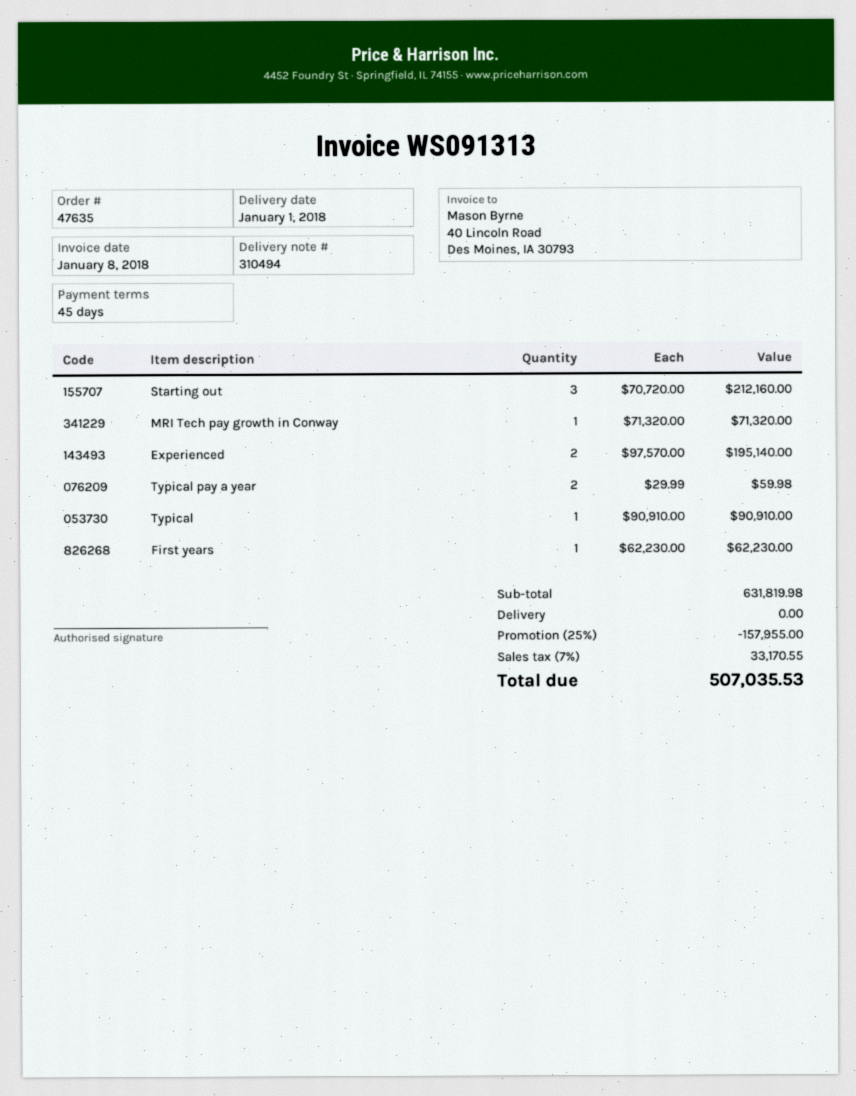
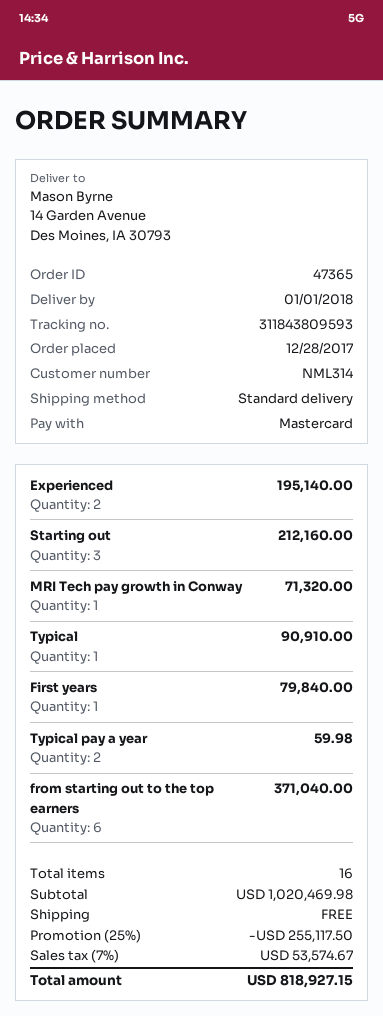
order number: 47635 -> 47365
First years: 1 for 62230.00 -> 1 for 79840.00
from starting out to the top earners: none -> 6 for 371040.00
subtotal: 631819.98 -> 1020469.98
discount: 25% = 157955.00 -> 25% = 255117.50
tax: 7% = 33170.55 -> 7% = 53574.67
total: 507035.53 -> 818927.15

